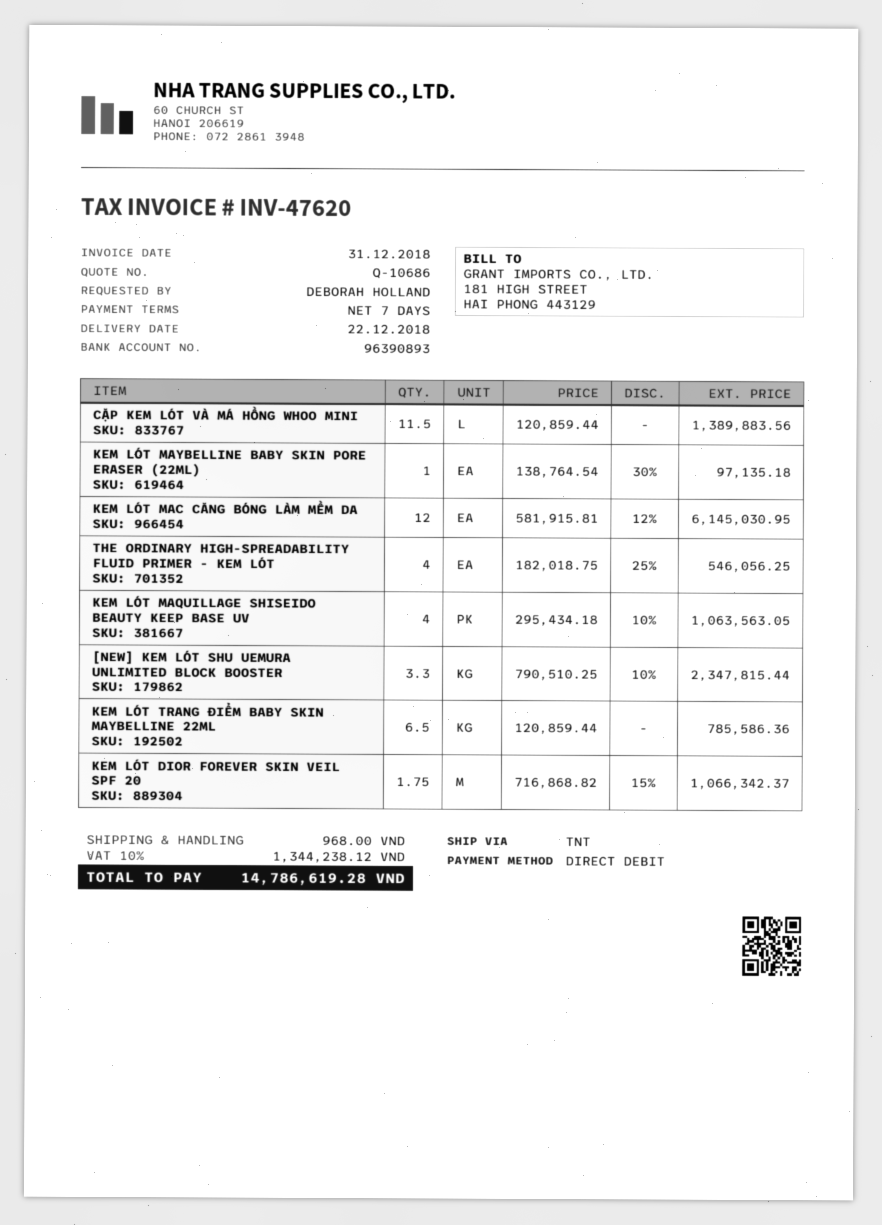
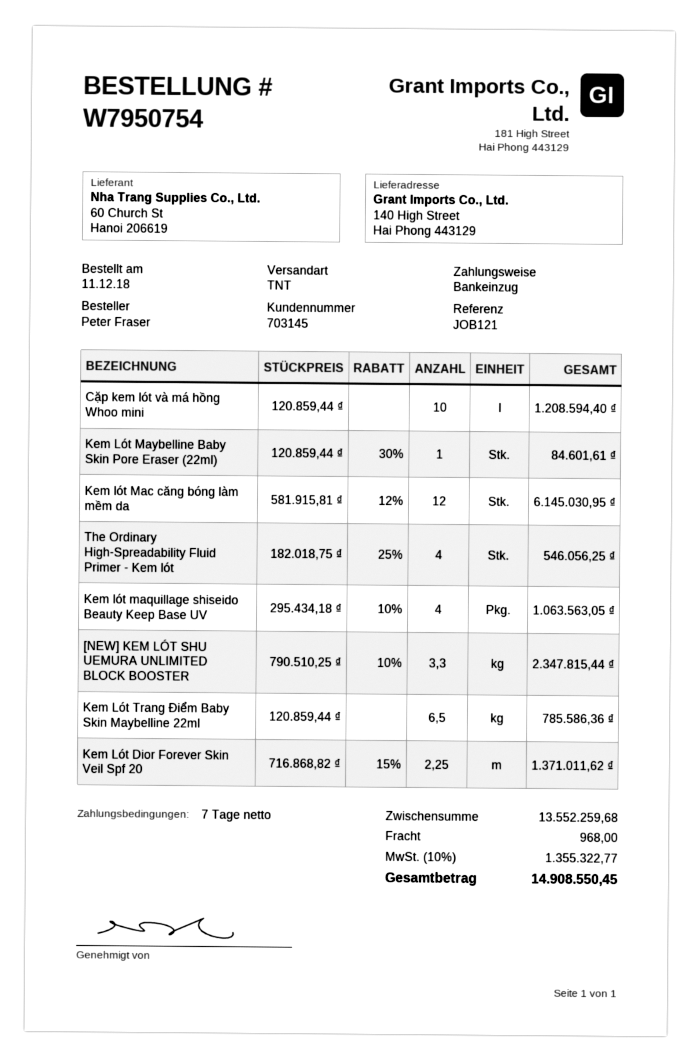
ordered by: DEBORAH HOLLAND -> Peter Fraser
CẶP KEM LÓT VÀ MÁ HỒNG WHOO MINI: 11.5 x 120859.44 = 1389883.56 -> 10 x 120859.44 = 1208594.40
KEM LÓT MAYBELLINE BABY SKIN PORE ERASER (22ML): 1 x 138764.54 - 30% = 97135.18 -> 1 x 120859.44 - 30% = 84601.61
KEM LÓT DIOR FOREVER SKIN VEIL SPF 20: 1.75 x 716868.82 - 15% = 1066342.37 -> 2.25 x 716868.82 - 15% = 1371011.62
tax: 10% = 1344238.12 -> 10% = 1355322.77
total: 14786619.28 -> 14908550.45

